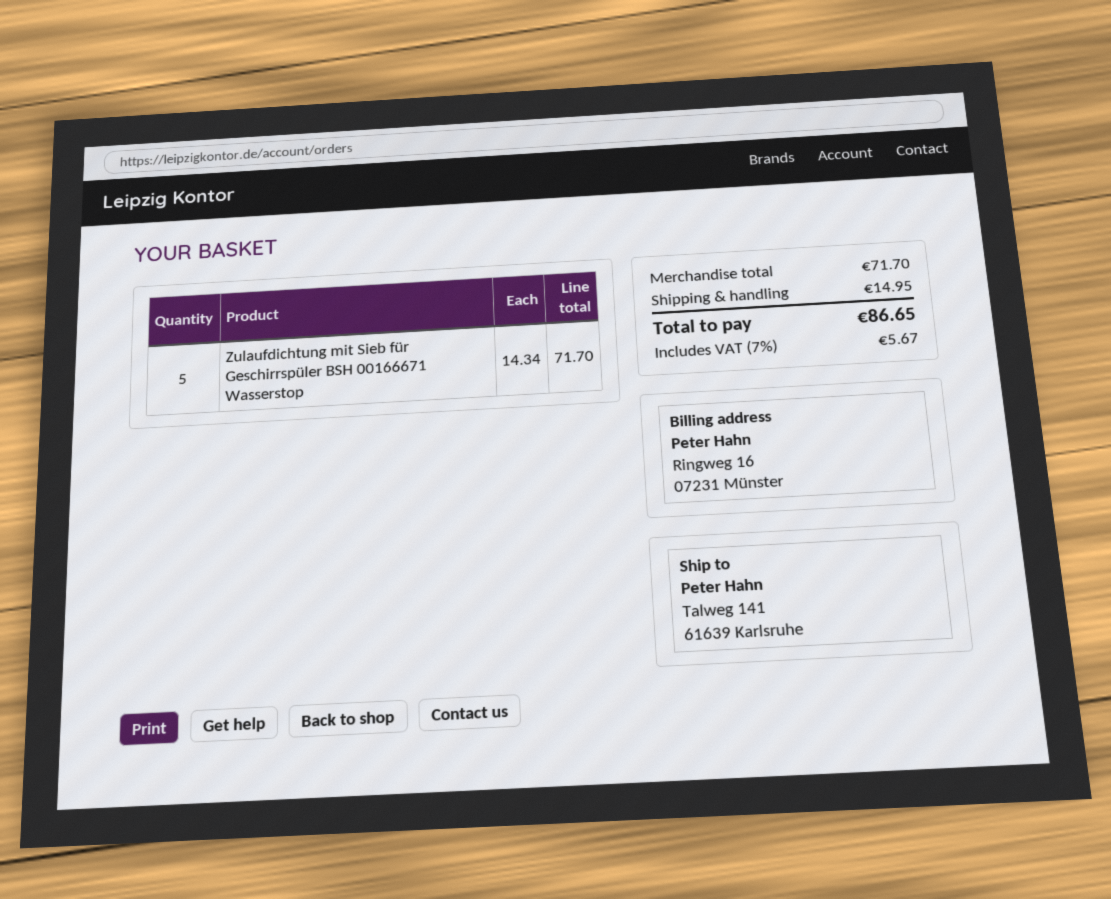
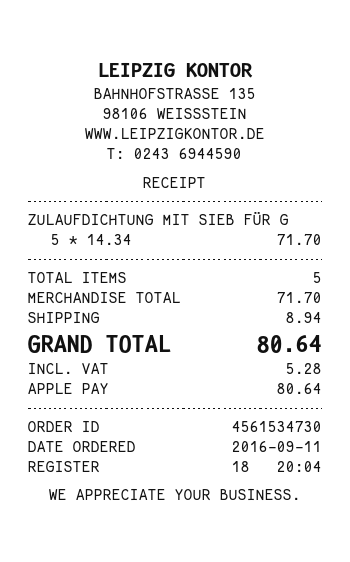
shipping: 14.95 -> 8.94
tax: 5.67 -> 5.28
total: 86.65 -> 80.64

